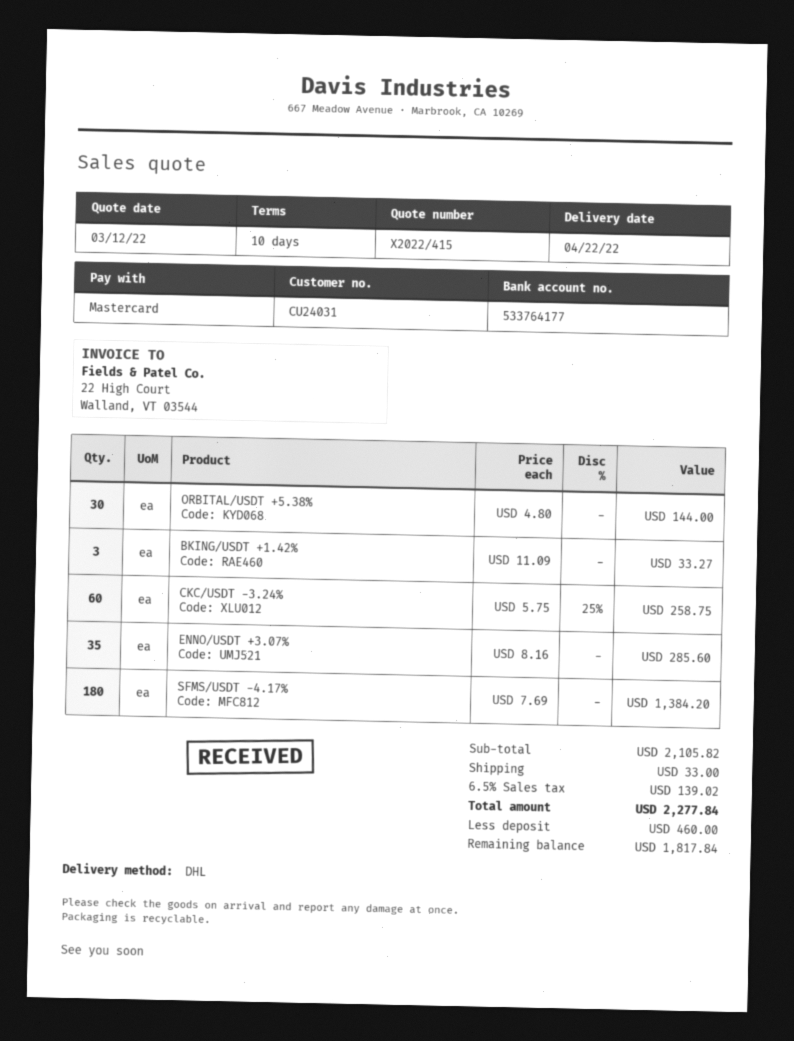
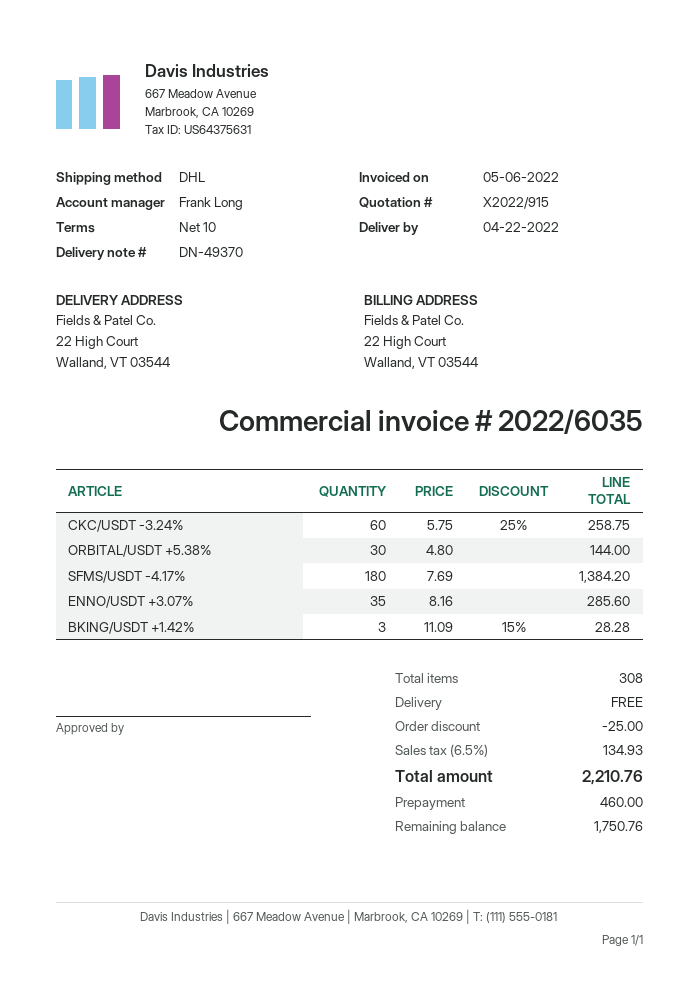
quote number: X2022/415 -> X2022/915
BKING/USDT +1.42%: 3 x 11.09 = 33.27 -> 3 x 11.09 - 15% = 28.28
discount: none -> 25.00
shipping: 33.00 -> 0.00
tax: 6.5% = 139.02 -> 6.5% = 134.93
total: 2277.84 -> 2210.76
balance: 1817.84 -> 1750.76

